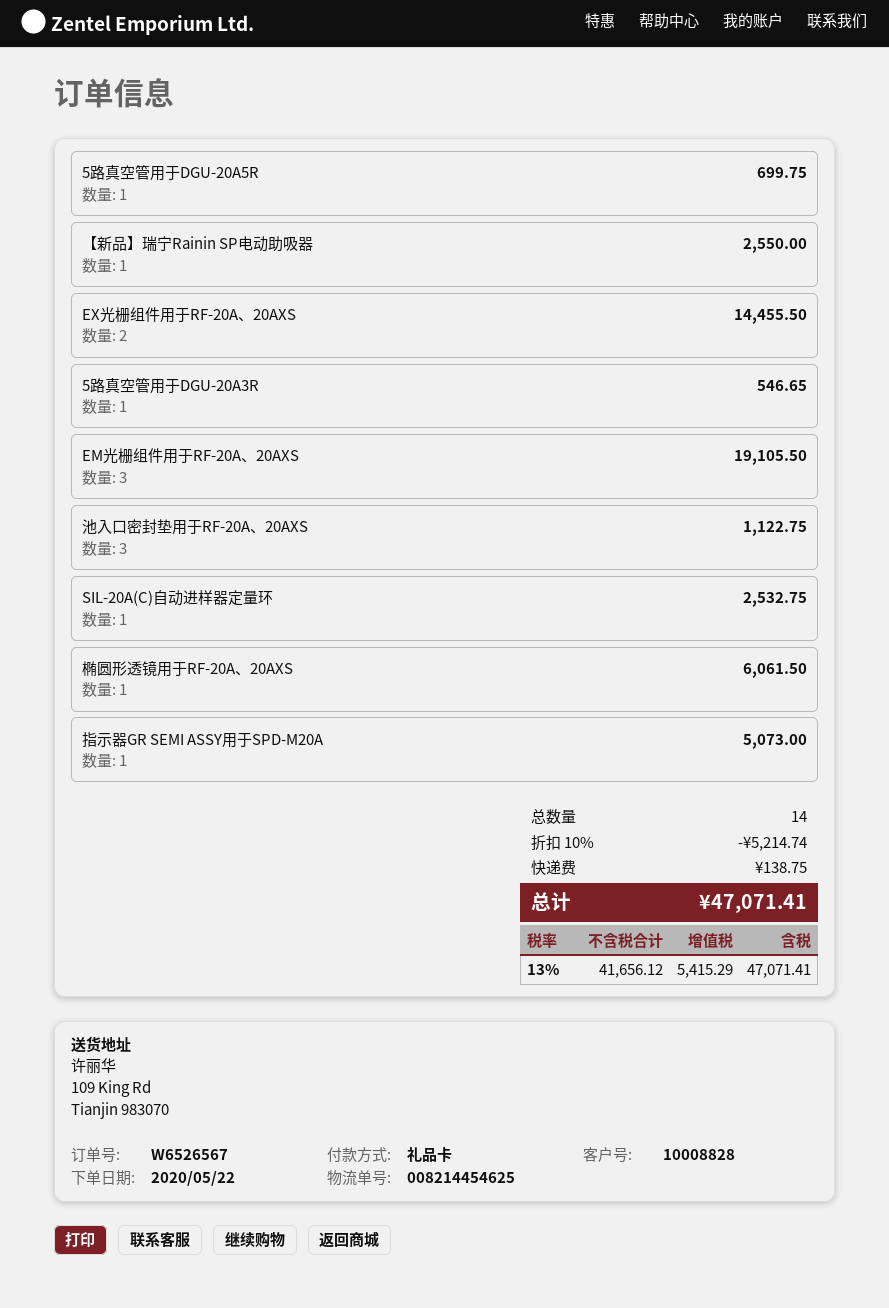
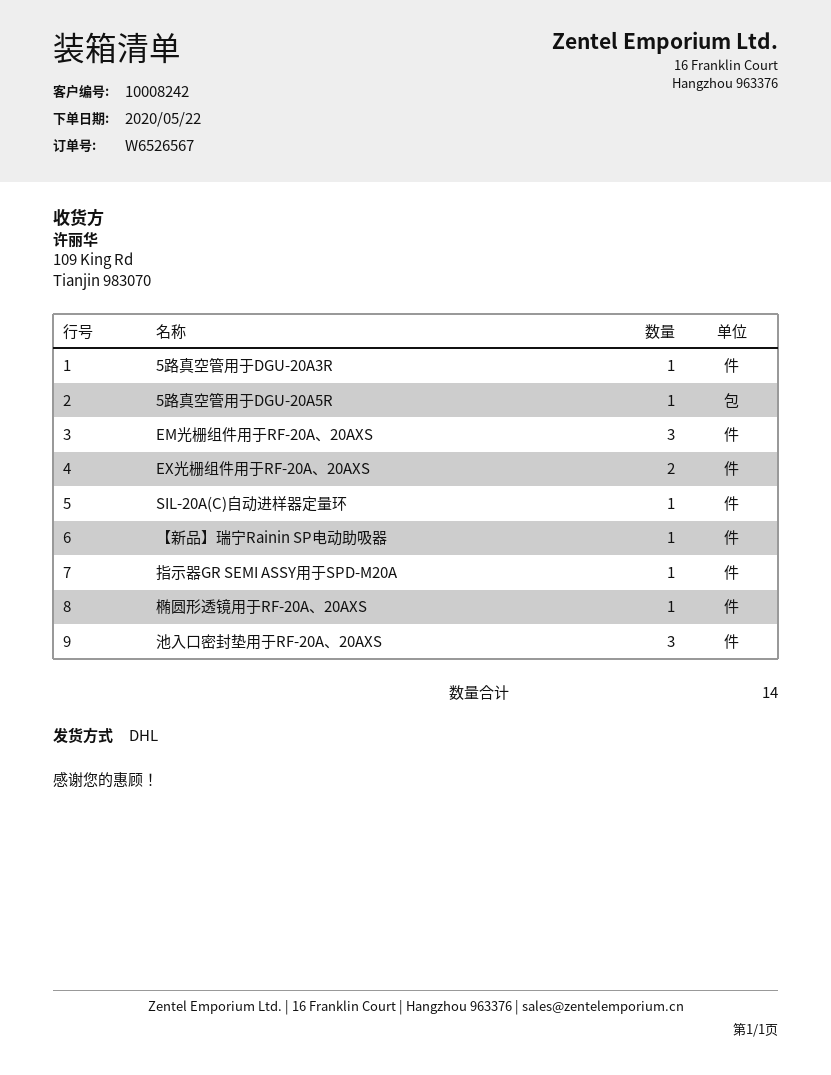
customer number: 10008828 -> 10008242

